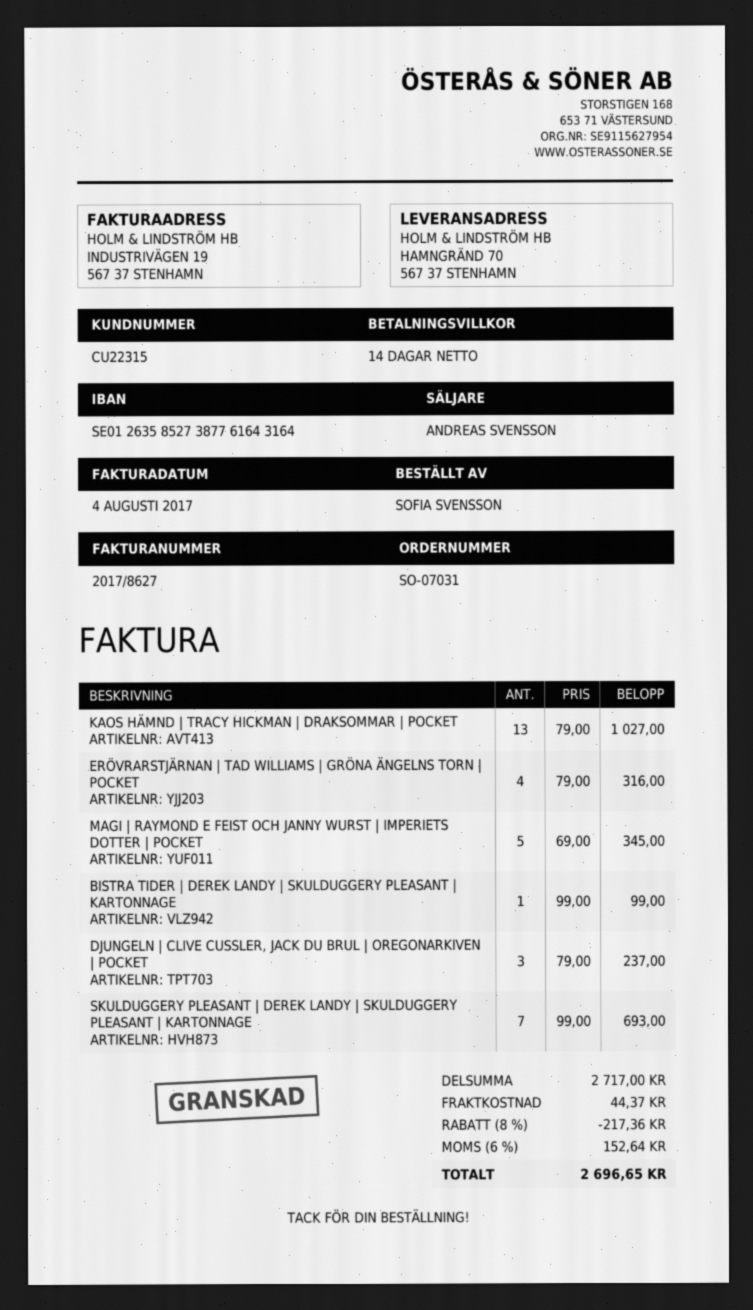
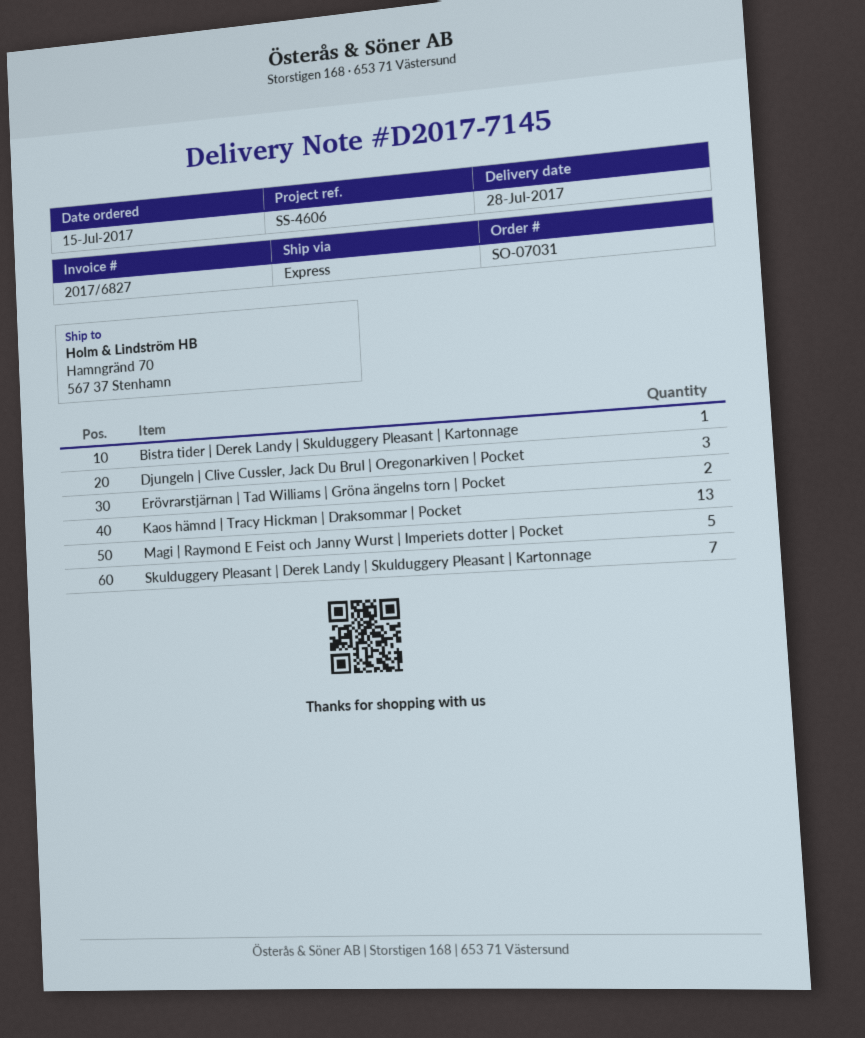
invoice number: 2017/8627 -> 2017/6827
ERÖVRARSTJÄRNAN | TAD WILLIAMS | GRÖNA ÄNGELNS TORN | POCKET: 4 -> 2

